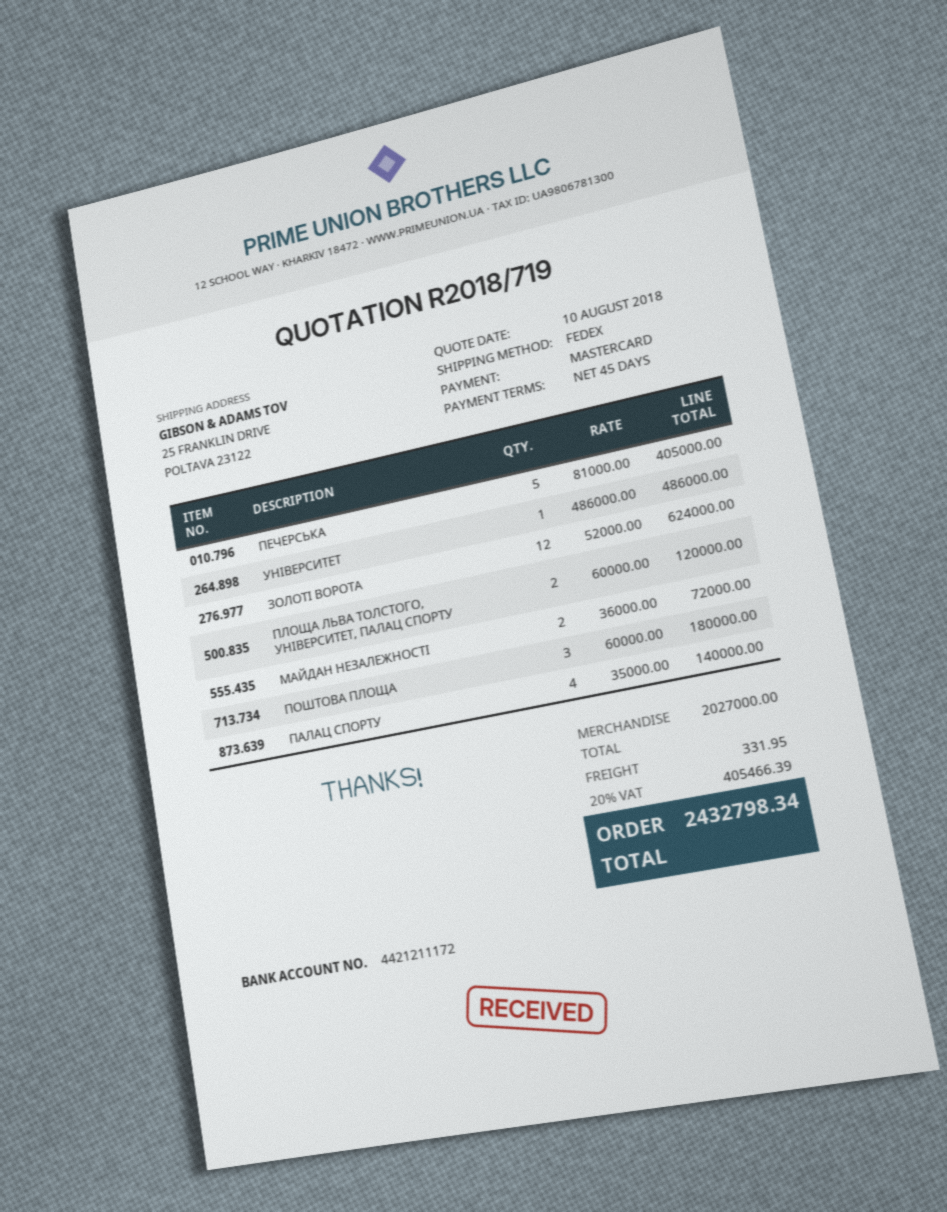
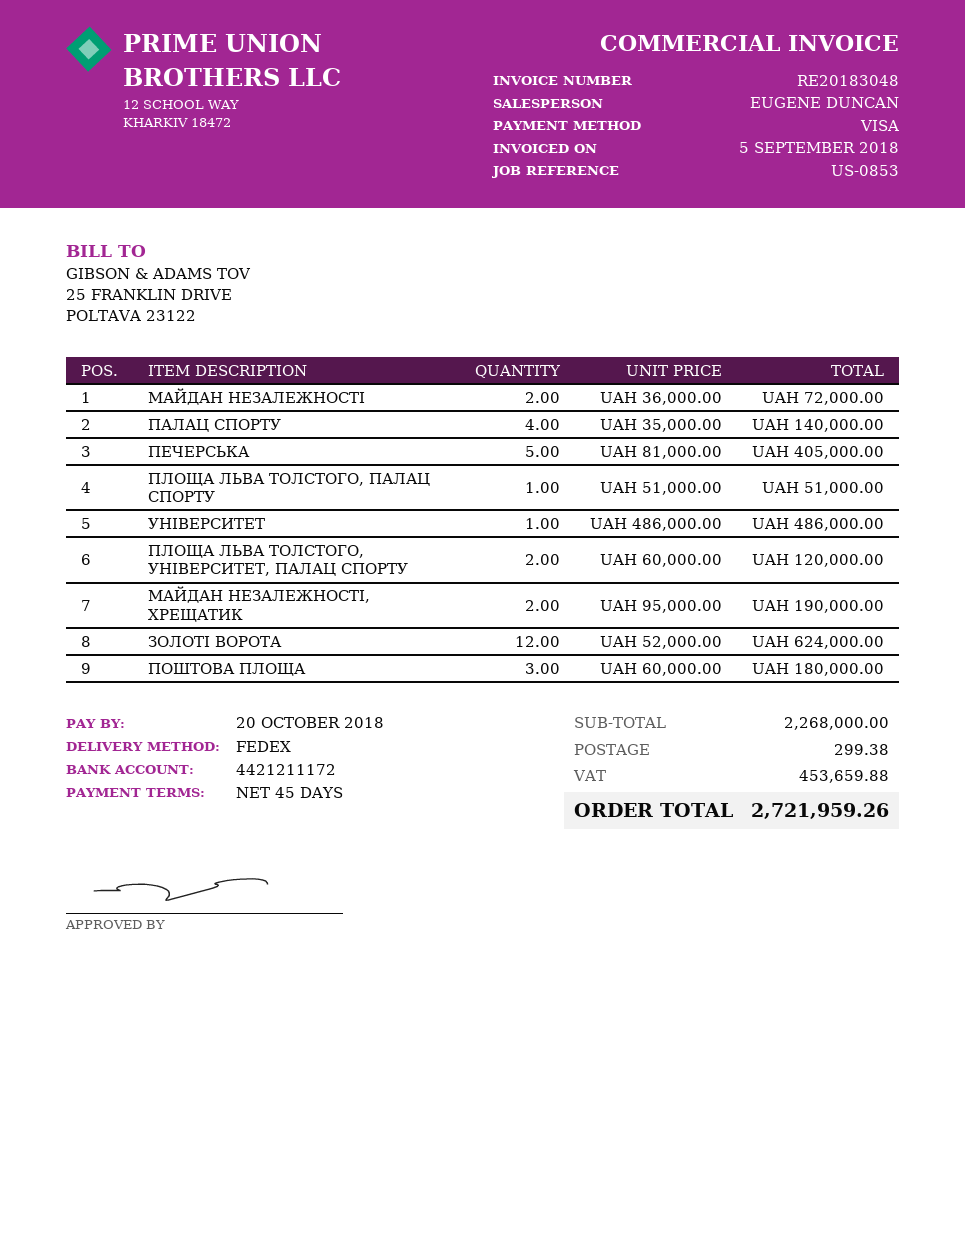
payment method: Mastercard -> Visa
ПЛОЩА ЛЬВА ТОЛСТОГО, ПАЛАЦ СПОРТУ: none -> 1 x 51000.00 = 51000.00
МАЙДАН НЕЗАЛЕЖНОСТІ, ХРЕЩАТИК: none -> 2 x 95000.00 = 190000.00
subtotal: 2027000.00 -> 2268000.00
shipping: 331.95 -> 299.38
tax: 405466.39 -> 453659.88
total: 2432798.34 -> 2721959.26

